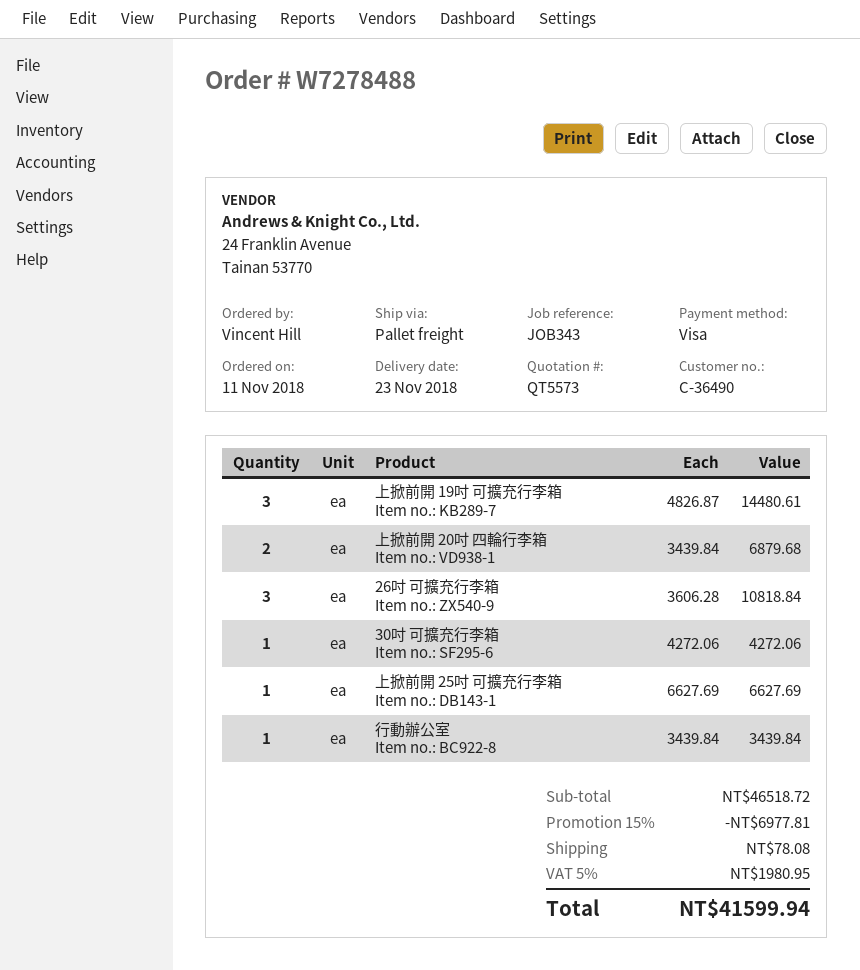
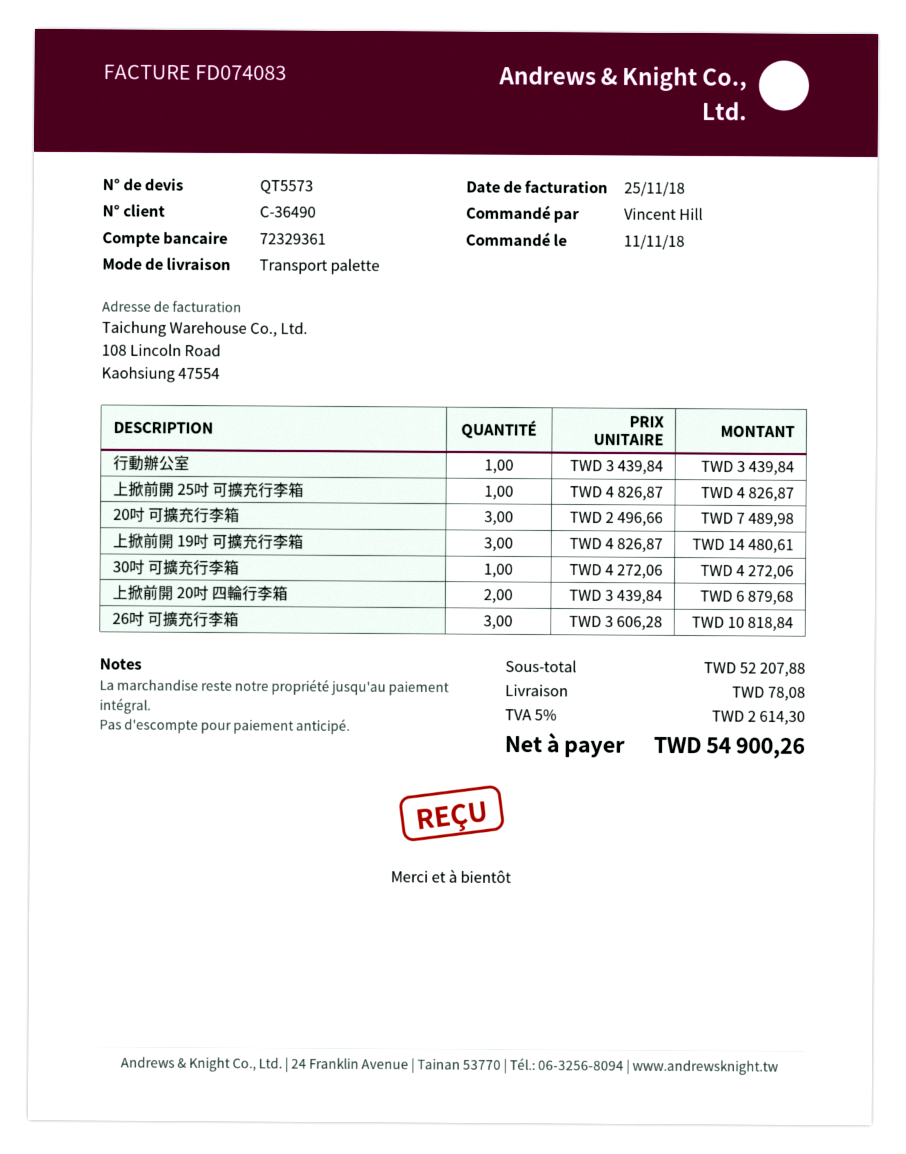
上掀前開 25吋 可擴充行李箱: 1 x 6627.69 = 6627.69 -> 1 x 4826.87 = 4826.87
20吋 可擴充行李箱: none -> 3 x 2496.66 = 7489.98
subtotal: 46518.72 -> 52207.88
discount: 15% = 6977.81 -> none
tax: 5% = 1980.95 -> 5% = 2614.30
total: 41599.94 -> 54900.26

